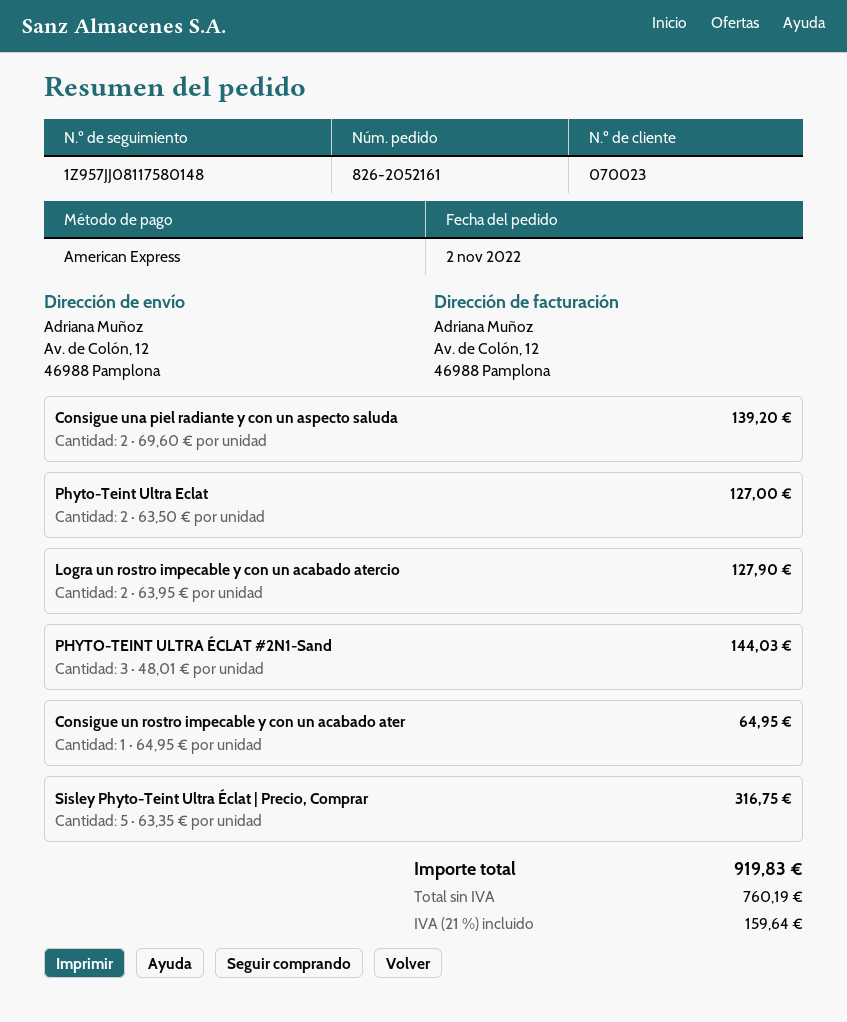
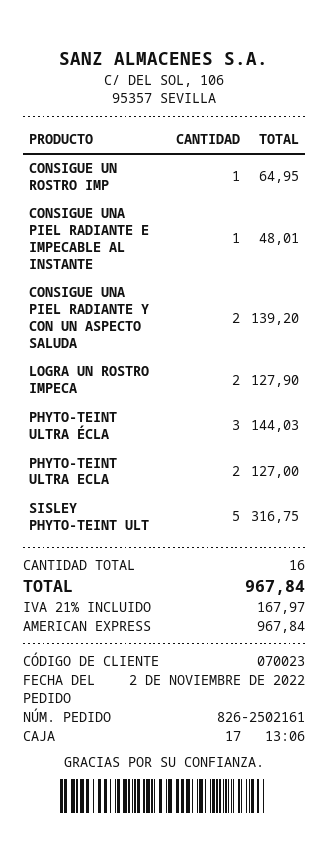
order number: 826-2052161 -> 826-2502161
CONSIGUE UNA PIEL RADIANTE E IMPECABLE AL INSTANTE: none -> 1 for 48.01
tax: 21% = 159.64 -> 21% = 167.97
total: 919.83 -> 967.84

